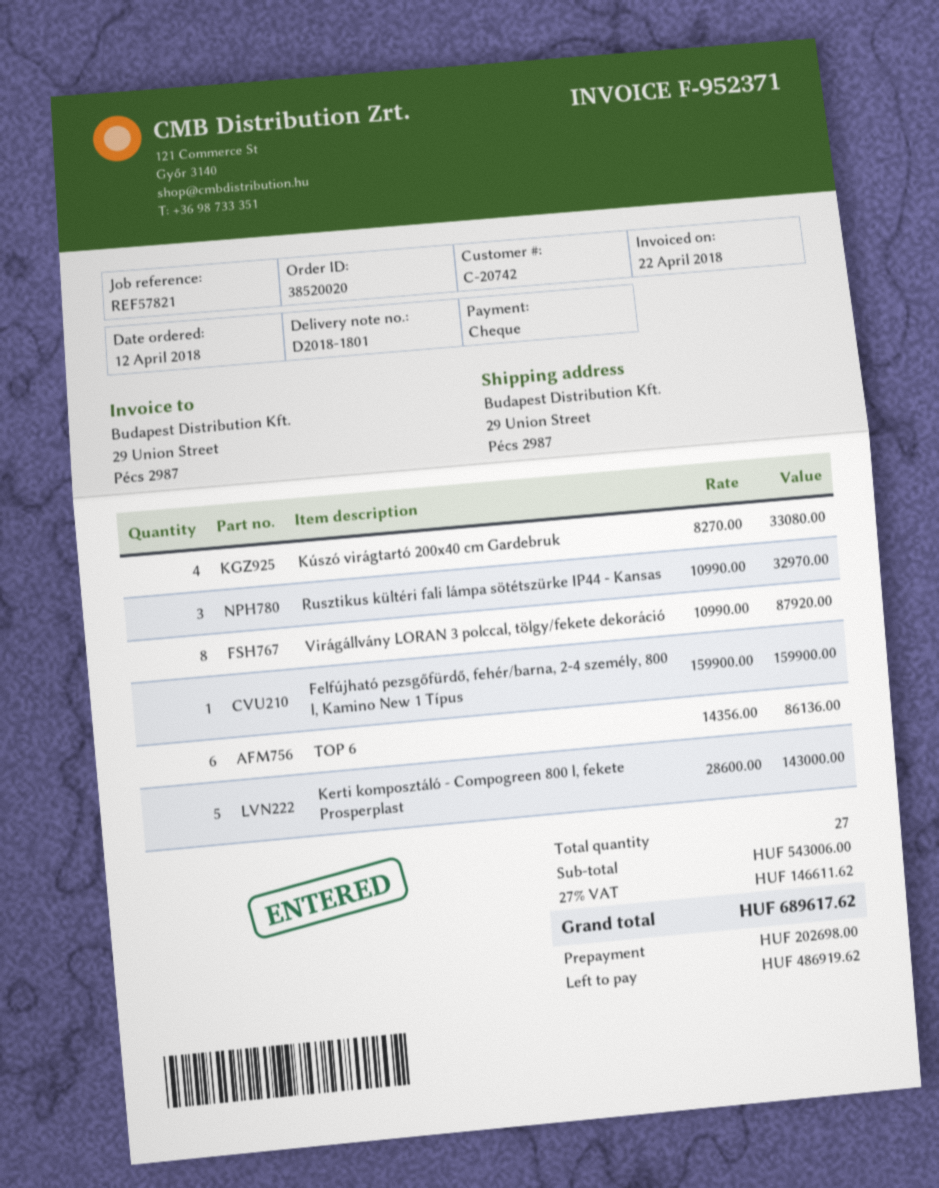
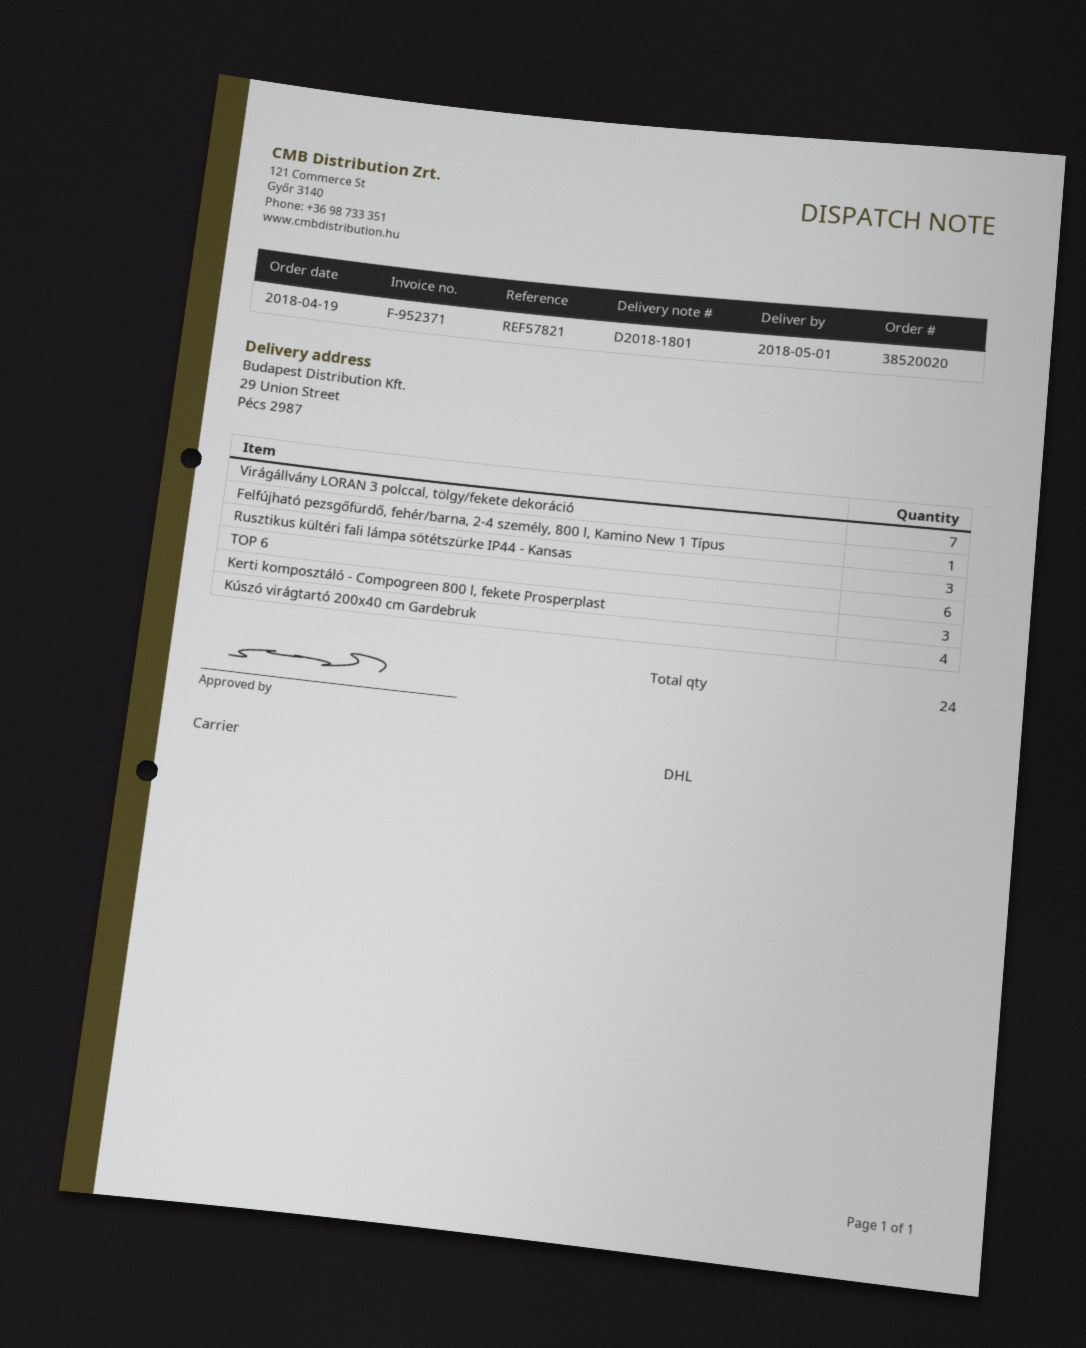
order date: 2018-04-12 -> 2018-04-19
Virágállvány LORAN 3 polccal, tölgy/fekete dekoráció: 8 -> 7
Kerti komposztáló - Compogreen 800 l, fekete Prosperplast: 5 -> 3
total quantity: 27 -> 24

